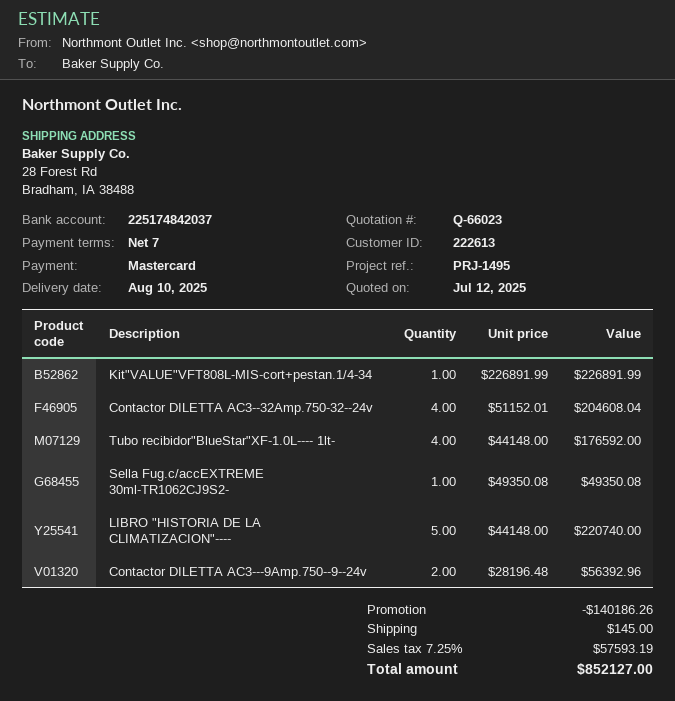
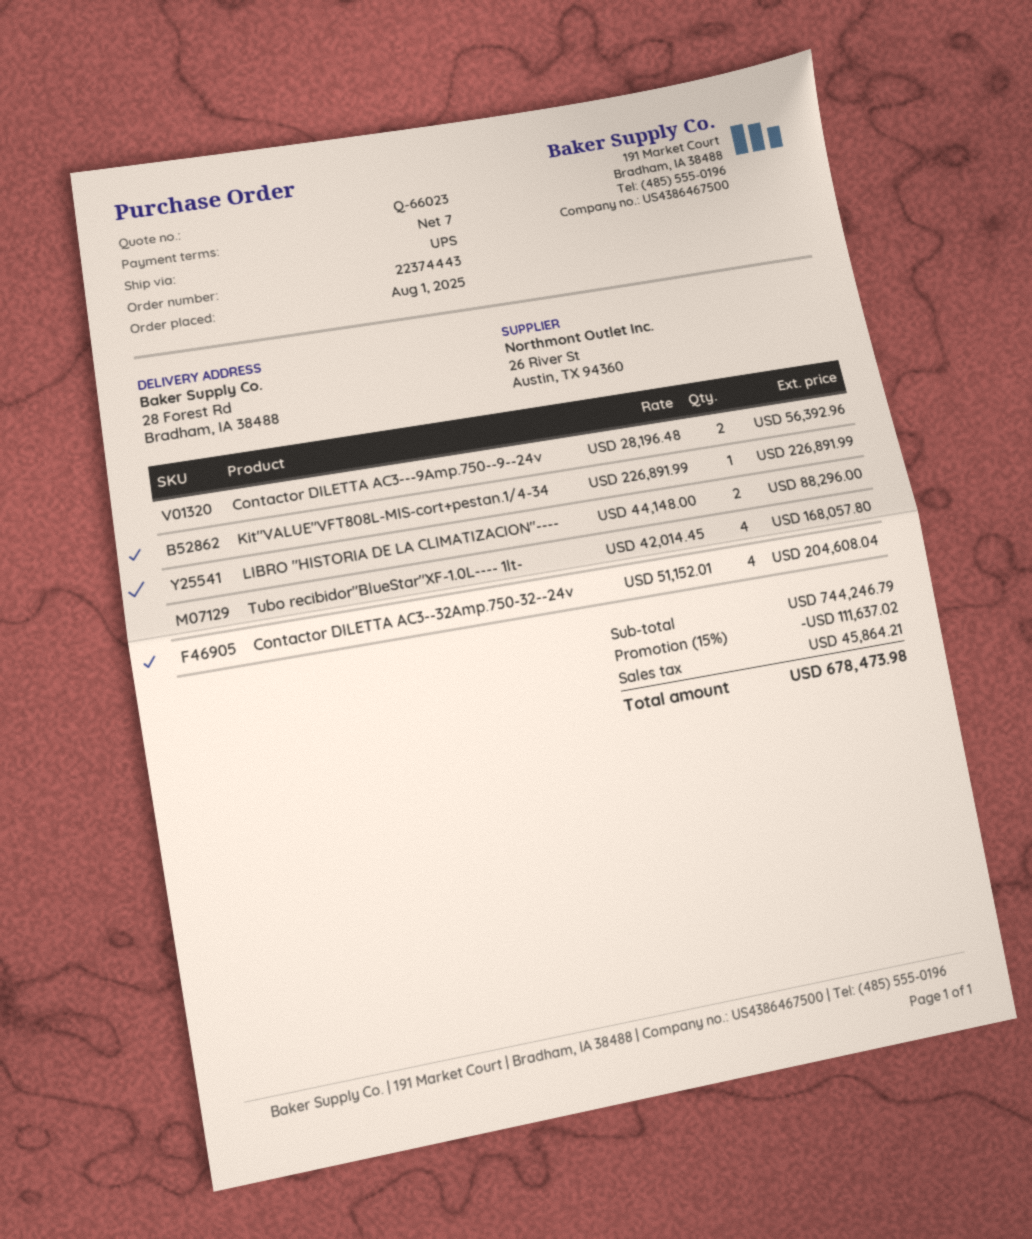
Tubo recibidor"BlueStar"XF-1.0L---- 1lt-: 4 x 44148.00 = 176592.00 -> 4 x 42014.45 = 168057.80
Sella Fug.c/accEXTREME 30ml-TR1062CJ9S2-: 1 x 49350.08 = 49350.08 -> none
LIBRO "HISTORIA DE LA CLIMATIZACION"----: 5 x 44148.00 = 220740.00 -> 2 x 44148.00 = 88296.00
discount: 140186.26 -> 111637.02
shipping: 145.00 -> none
tax: 57593.19 -> 45864.21
total: 852127.00 -> 678473.98

